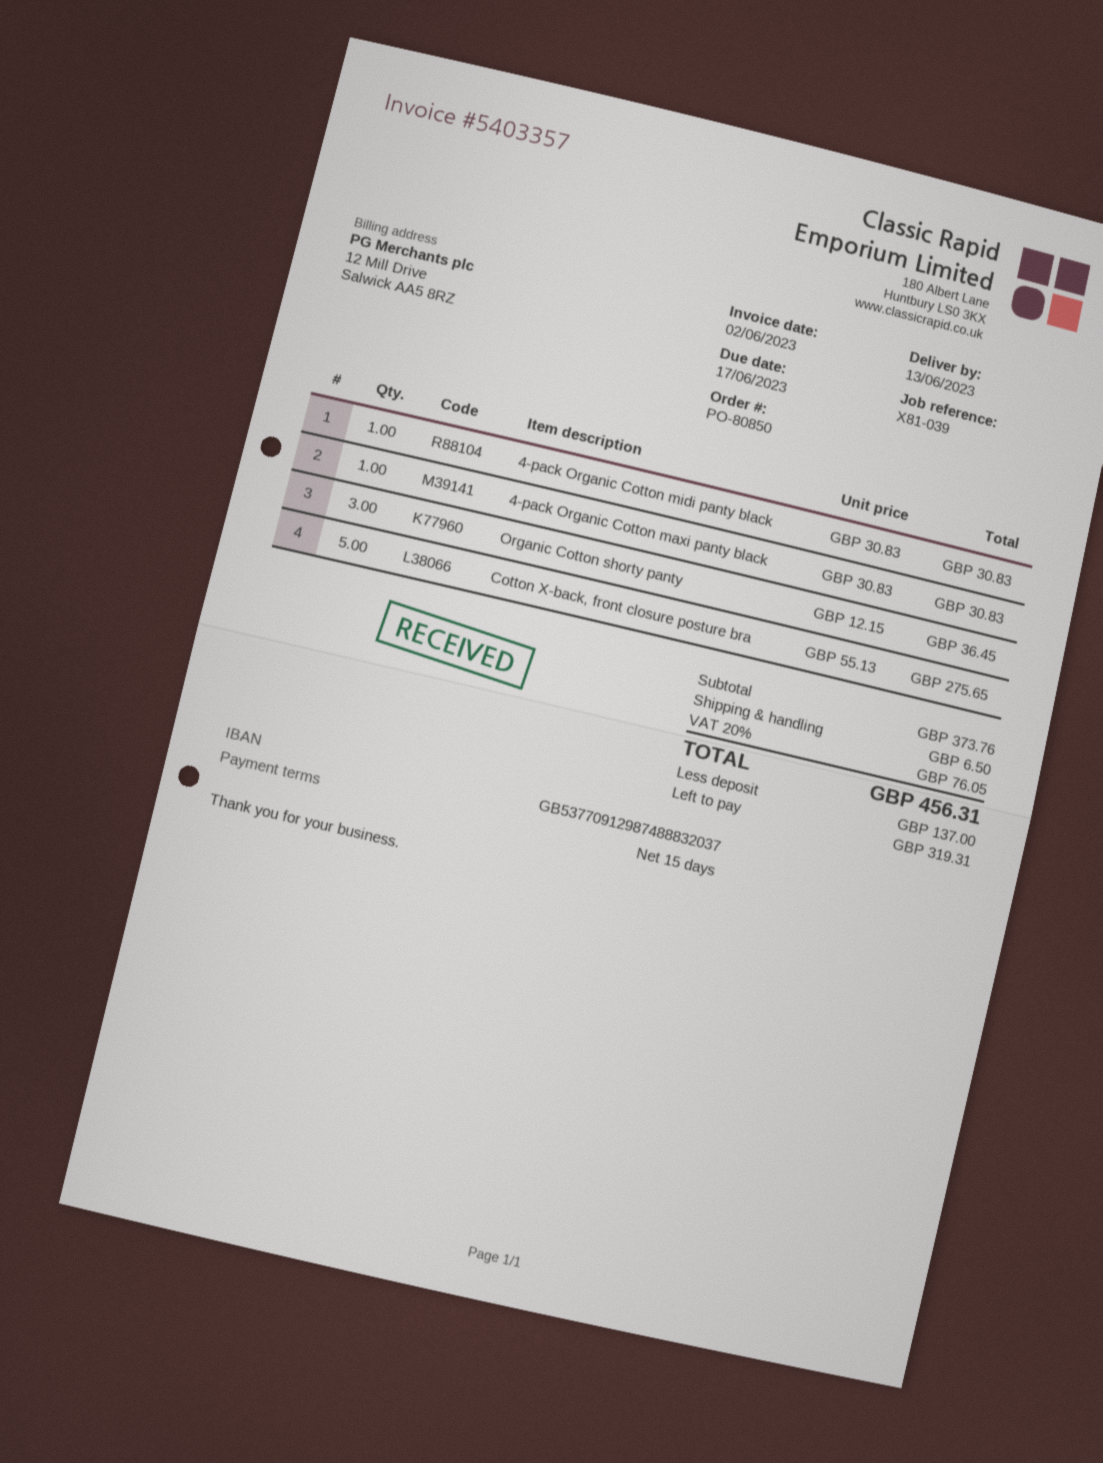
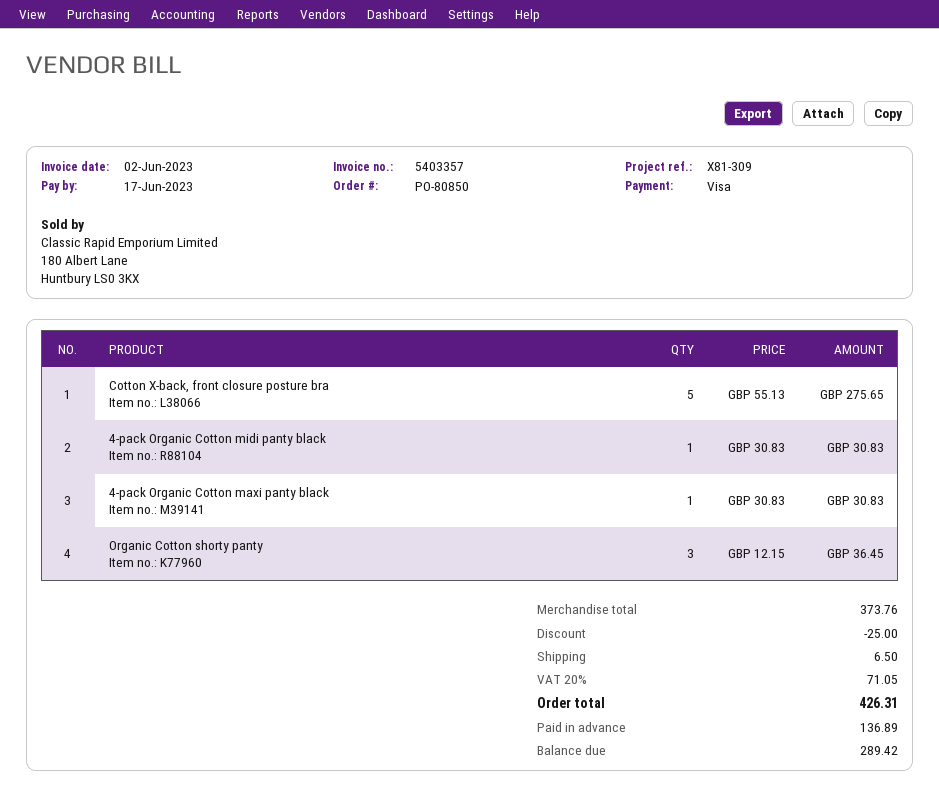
reference: X81-039 -> X81-309
discount: none -> 25.00
tax: 20% = 76.05 -> 20% = 71.05
total: 456.31 -> 426.31
deposit: 137.00 -> 136.89
balance: 319.31 -> 289.42

